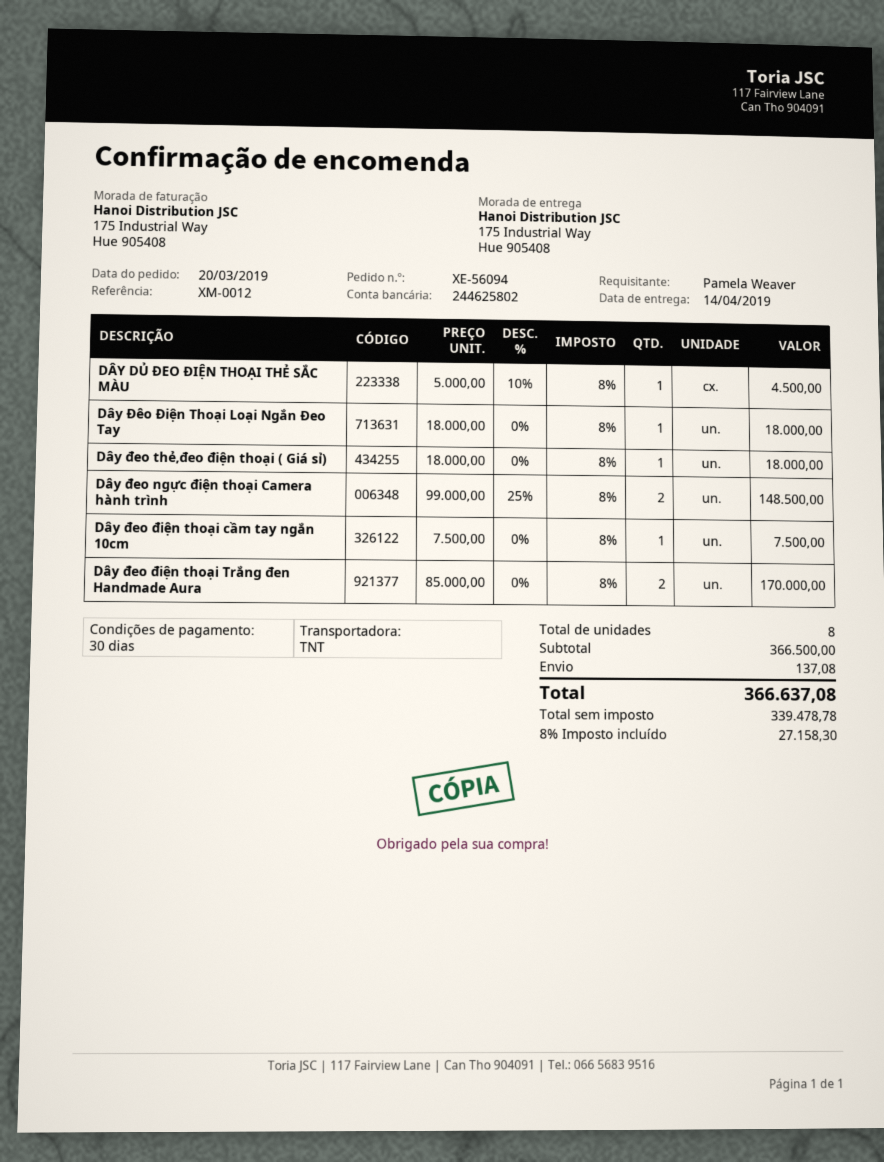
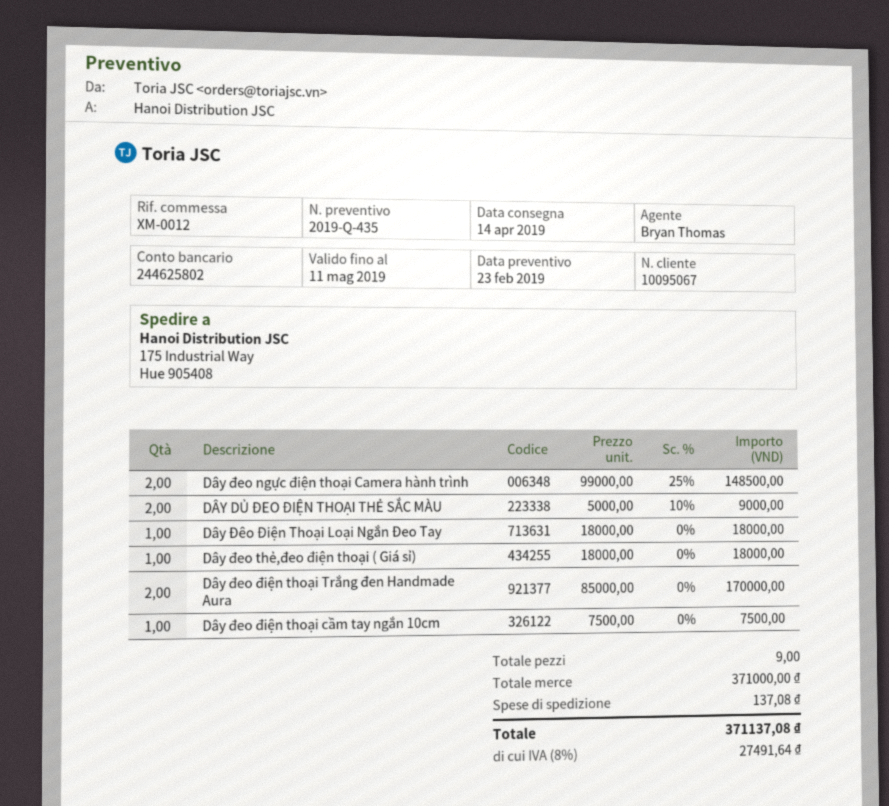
DÂY DỦ ĐEO ĐIỆN THOẠI THẺ SẮC MÀU: 1 x 5000.00 - 10% = 4500.00 -> 2 x 5000.00 - 10% = 9000.00
total quantity: 8 -> 9
subtotal: 366500.00 -> 371000.00
tax: 8% = 27158.30 -> 8% = 27491.64
total: 366637.08 -> 371137.08

